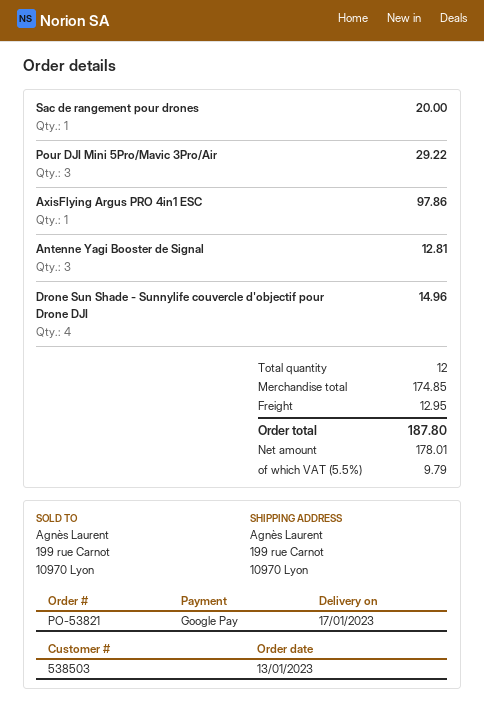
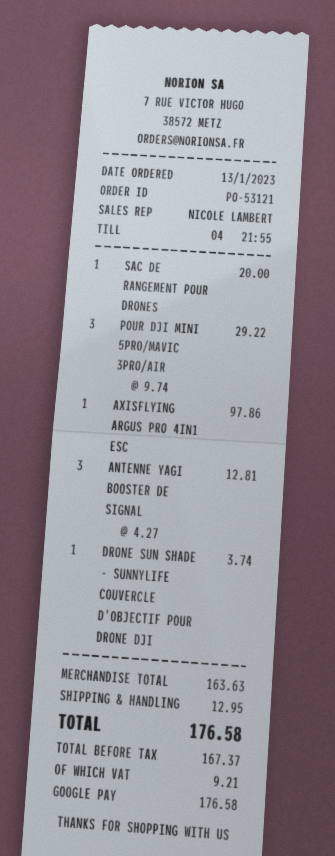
order number: PO-53821 -> PO-53121
Drone Sun Shade - Sunnylife couvercle d'objectif pour Drone DJI: 4 for 14.96 -> 1 for 3.74
subtotal: 174.85 -> 163.63
net: 178.01 -> 167.37
tax: 9.79 -> 9.21
total: 187.80 -> 176.58

